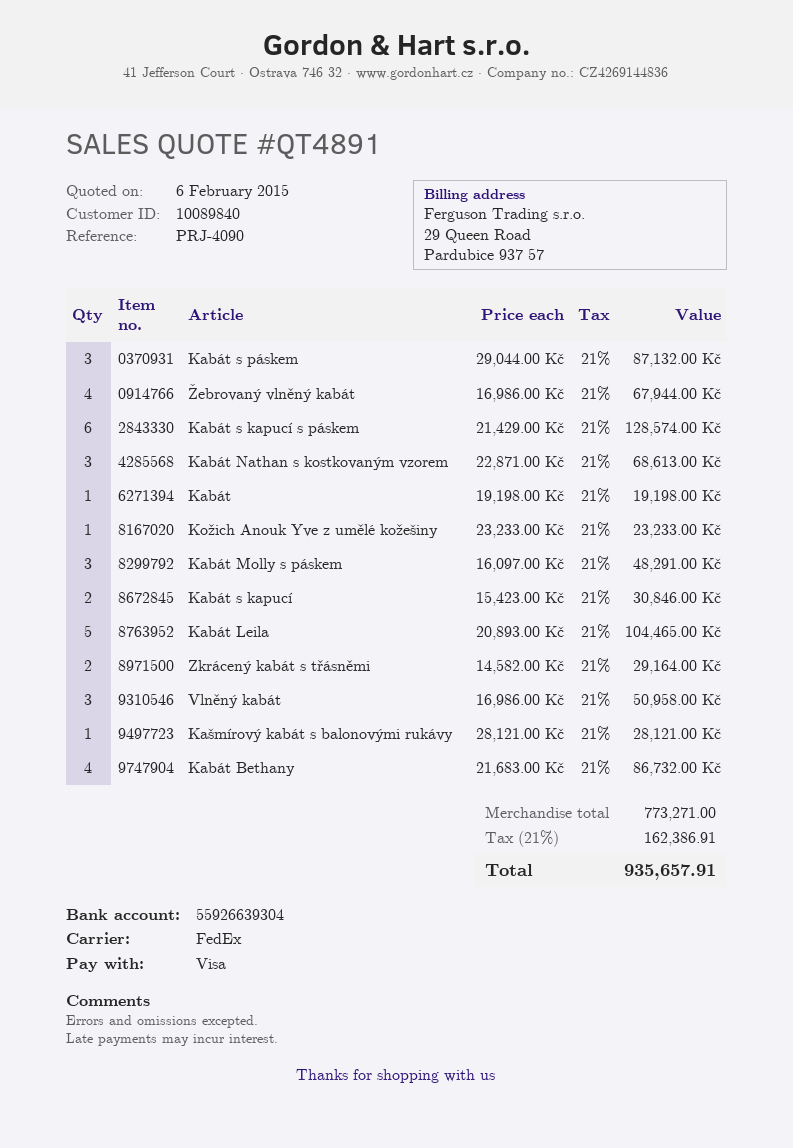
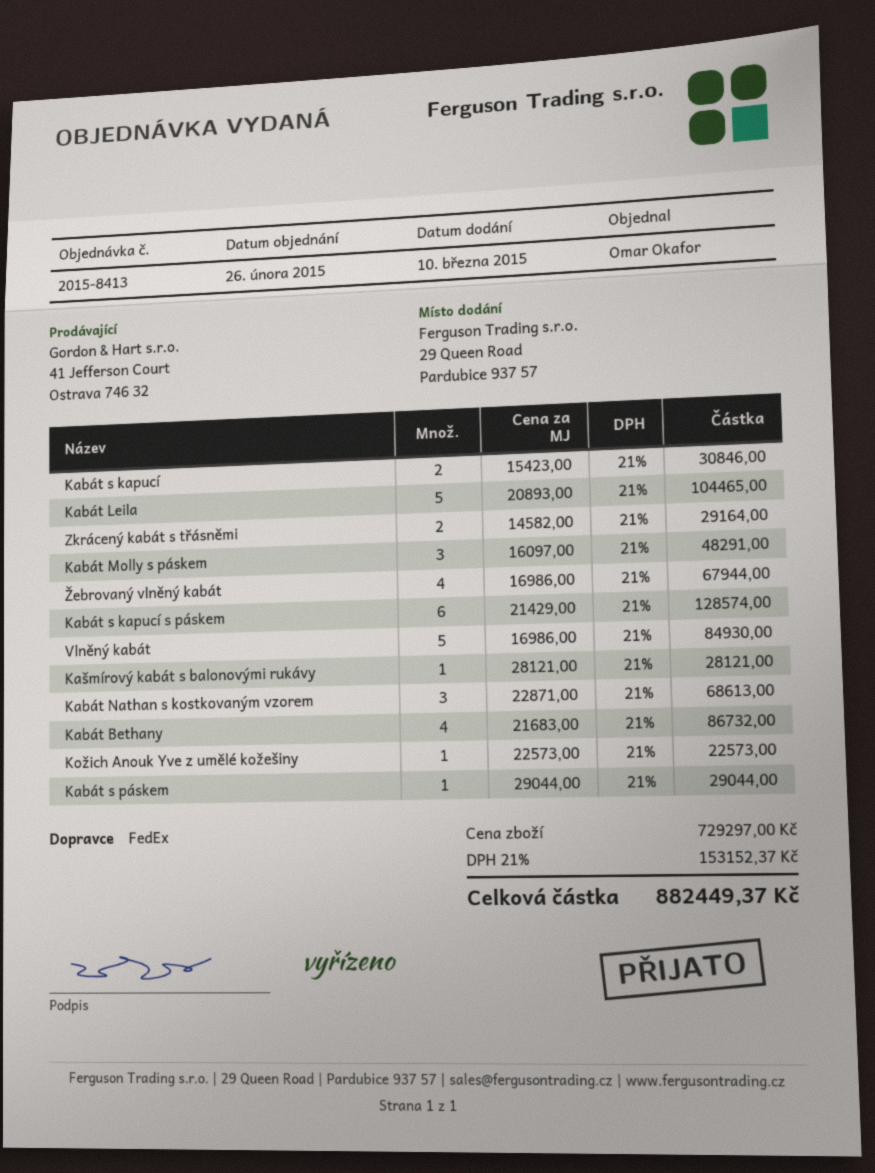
Kabát s páskem: 3 x 29044.00 = 87132.00 -> 1 x 29044.00 = 29044.00
Kabát: 1 x 19198.00 = 19198.00 -> none
Kožich Anouk Yve z umělé kožešiny: 1 x 23233.00 = 23233.00 -> 1 x 22573.00 = 22573.00
Vlněný kabát: 3 x 16986.00 = 50958.00 -> 5 x 16986.00 = 84930.00
subtotal: 773271.00 -> 729297.00
tax: 21% = 162386.91 -> 21% = 153152.37
total: 935657.91 -> 882449.37

